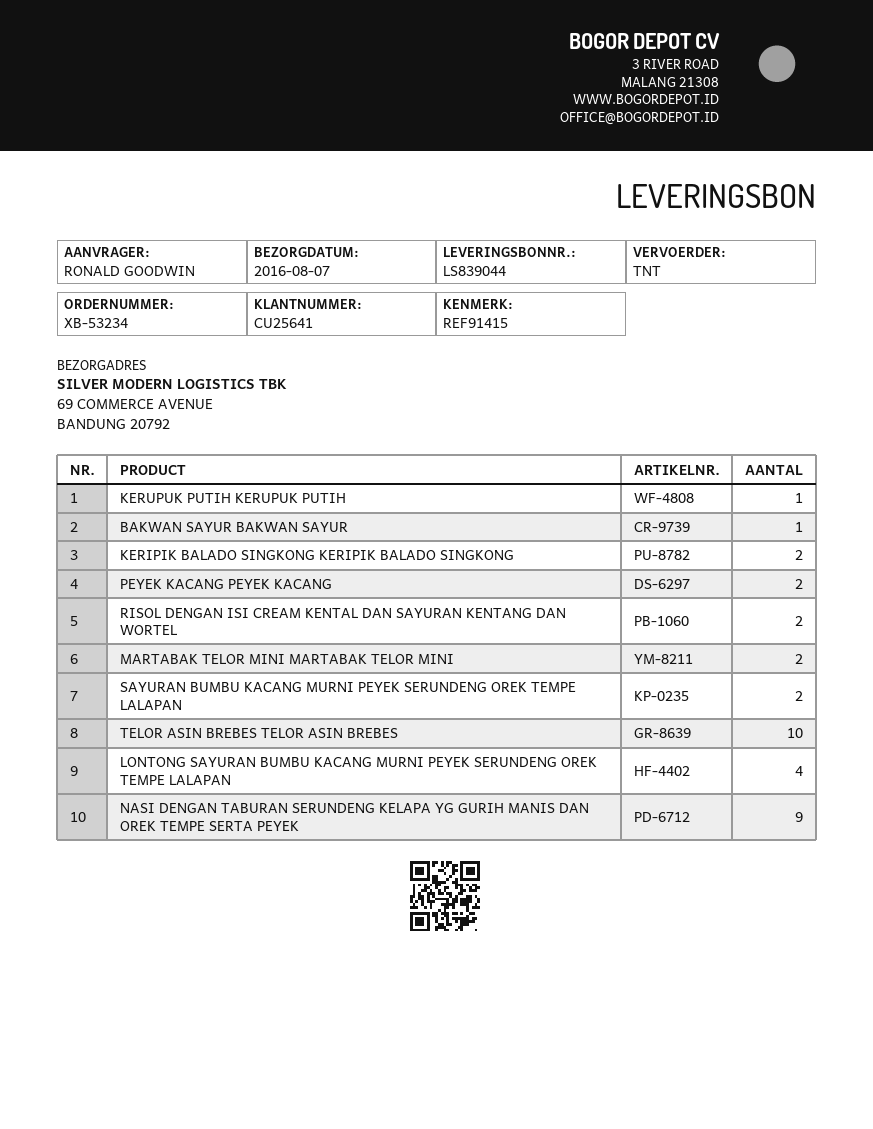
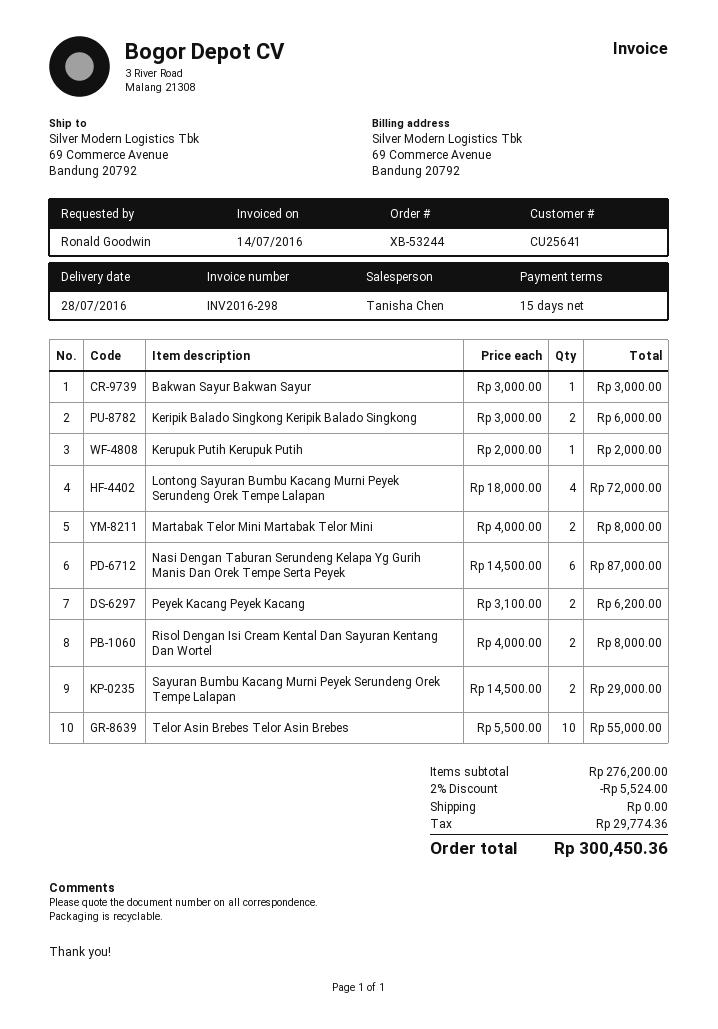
order number: XB-53234 -> XB-53244
delivery date: 2016-08-07 -> 2016-07-28
NASI DENGAN TABURAN SERUNDENG KELAPA YG GURIH MANIS DAN OREK TEMPE SERTA PEYEK: 9 -> 6

